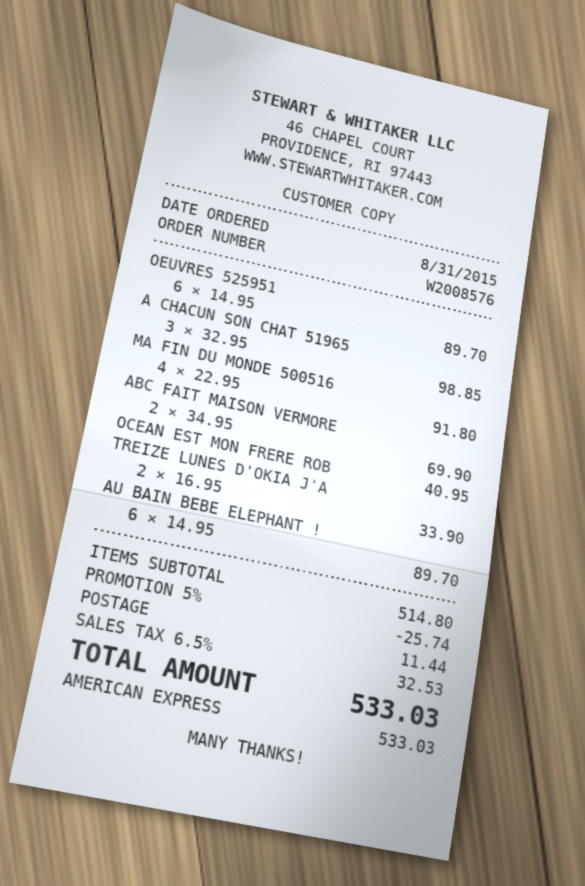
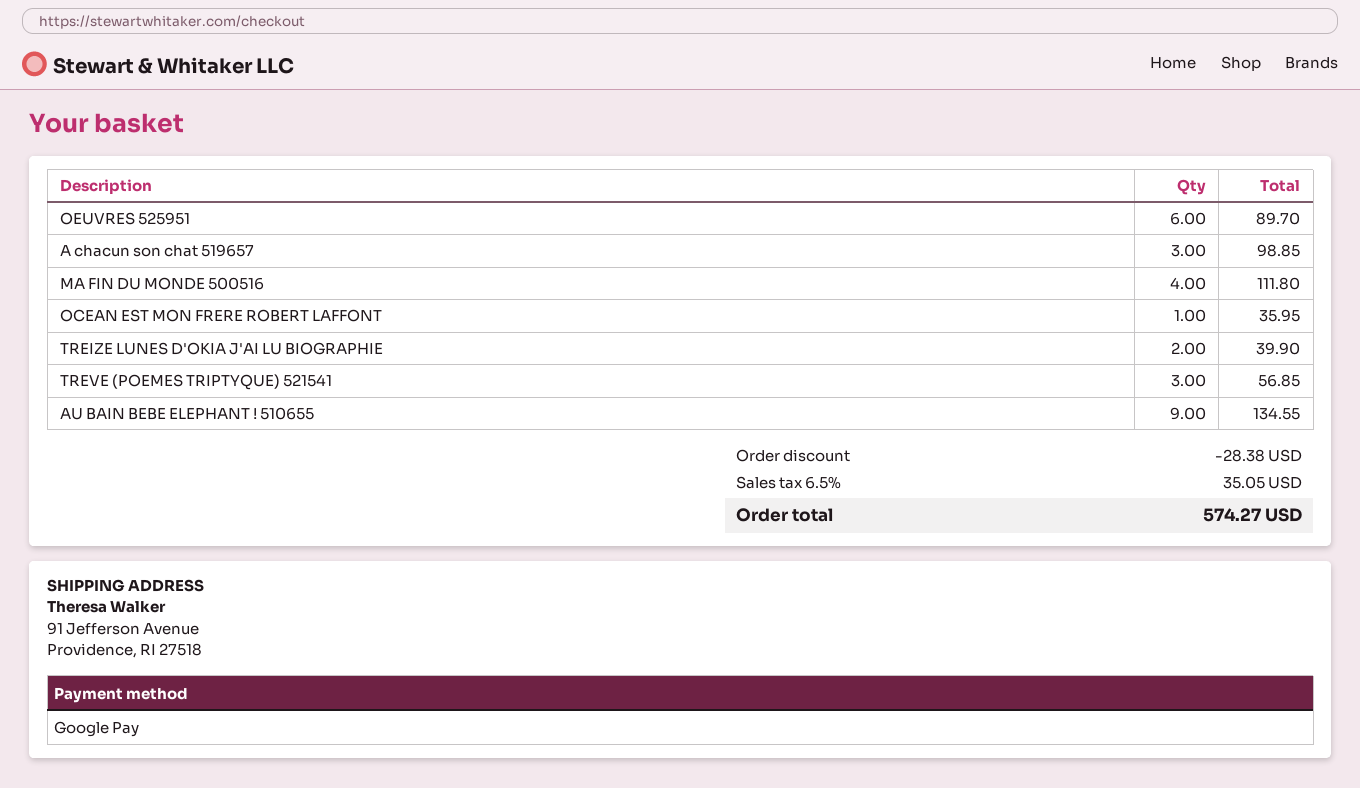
payment method: American Express -> Google Pay
MA FIN DU MONDE 500516: 4 for 91.80 -> 4 for 111.80
ABC FAIT MAISON VERMORE: 2 for 69.90 -> none
OCEAN EST MON FRERE ROB: 1 for 40.95 -> 1 for 35.95
TREIZE LUNES D'OKIA J'A: 2 for 33.90 -> 2 for 39.90
AU BAIN BEBE ELEPHANT !: 6 for 89.70 -> 9 for 134.55
TREVE (POEMES TRIPTYQUE) 521541: none -> 3 for 56.85
discount: 25.74 -> 28.38
shipping: 11.44 -> none
tax: 6.5% = 32.53 -> 6.5% = 35.05
total: 533.03 -> 574.27

